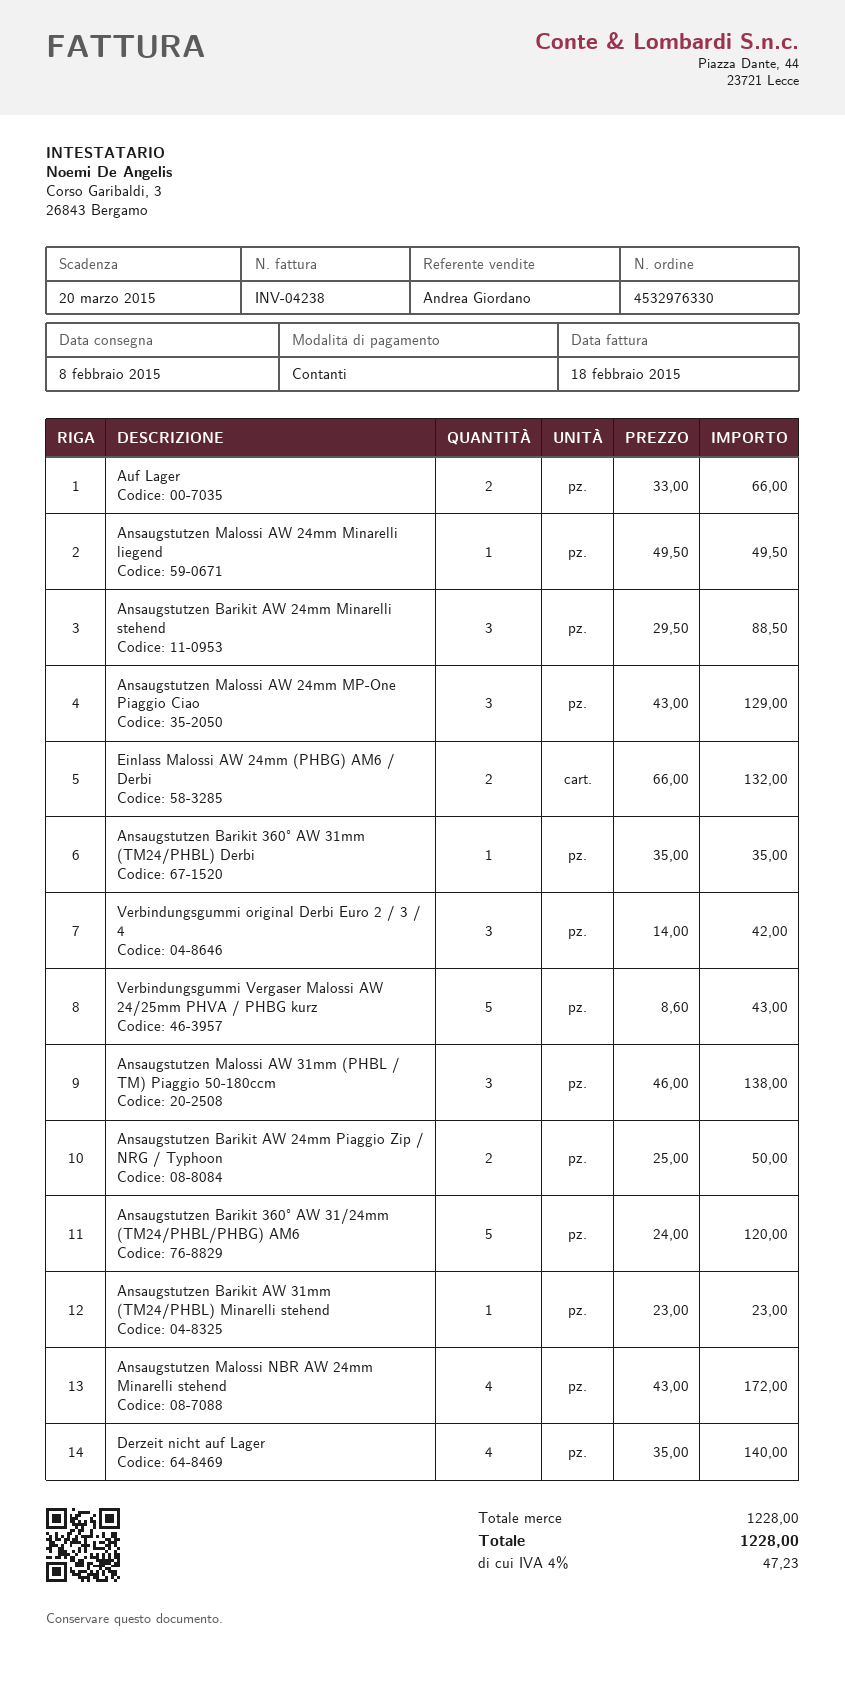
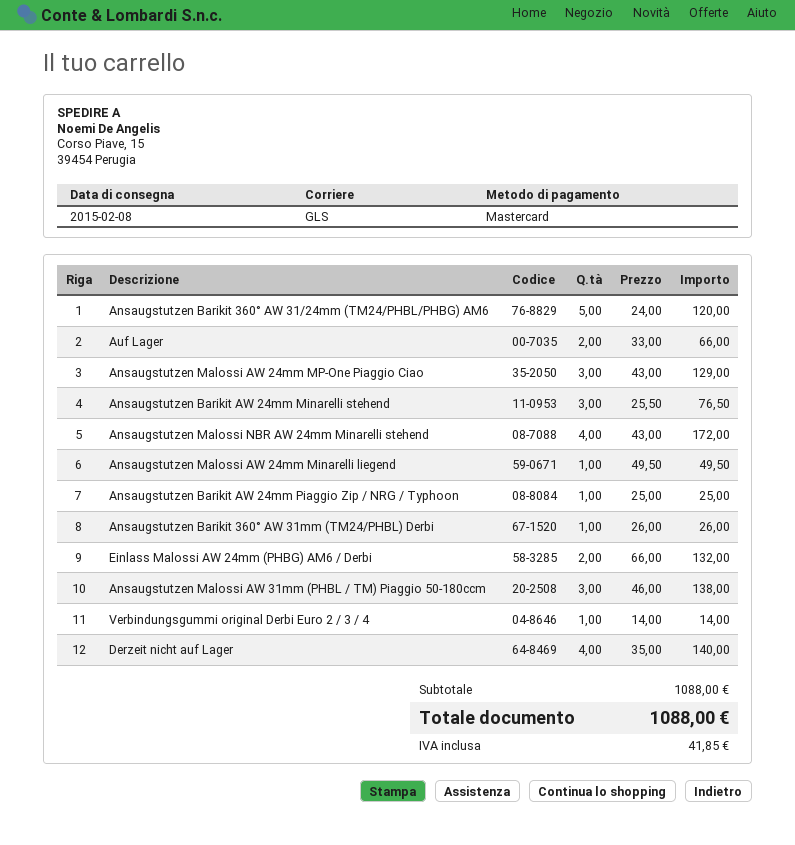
payment method: cash -> Mastercard
Ansaugstutzen Barikit AW 24mm Minarelli stehend: 3 x 29.50 = 88.50 -> 3 x 25.50 = 76.50
Ansaugstutzen Barikit 360° AW 31mm (TM24/PHBL) Derbi: 1 x 35.00 = 35.00 -> 1 x 26.00 = 26.00
Verbindungsgummi original Derbi Euro 2 / 3 / 4: 3 x 14.00 = 42.00 -> 1 x 14.00 = 14.00
Verbindungsgummi Vergaser Malossi AW 24/25mm PHVA / PHBG kurz: 5 x 8.60 = 43.00 -> none
Ansaugstutzen Barikit AW 24mm Piaggio Zip / NRG / Typhoon: 2 x 25.00 = 50.00 -> 1 x 25.00 = 25.00
Ansaugstutzen Barikit AW 31mm (TM24/PHBL) Minarelli stehend: 1 x 23.00 = 23.00 -> none
subtotal: 1228.00 -> 1088.00
tax: 47.23 -> 41.85
total: 1228.00 -> 1088.00

